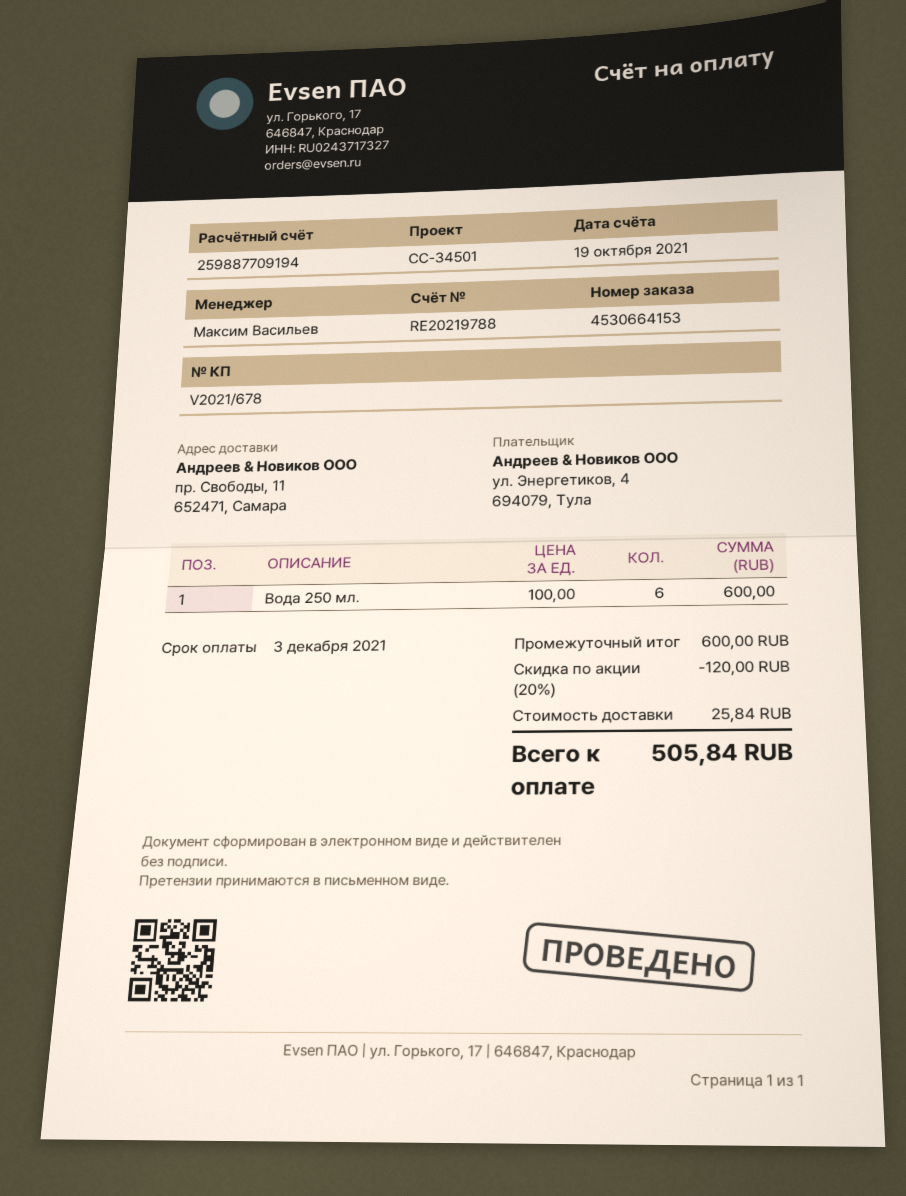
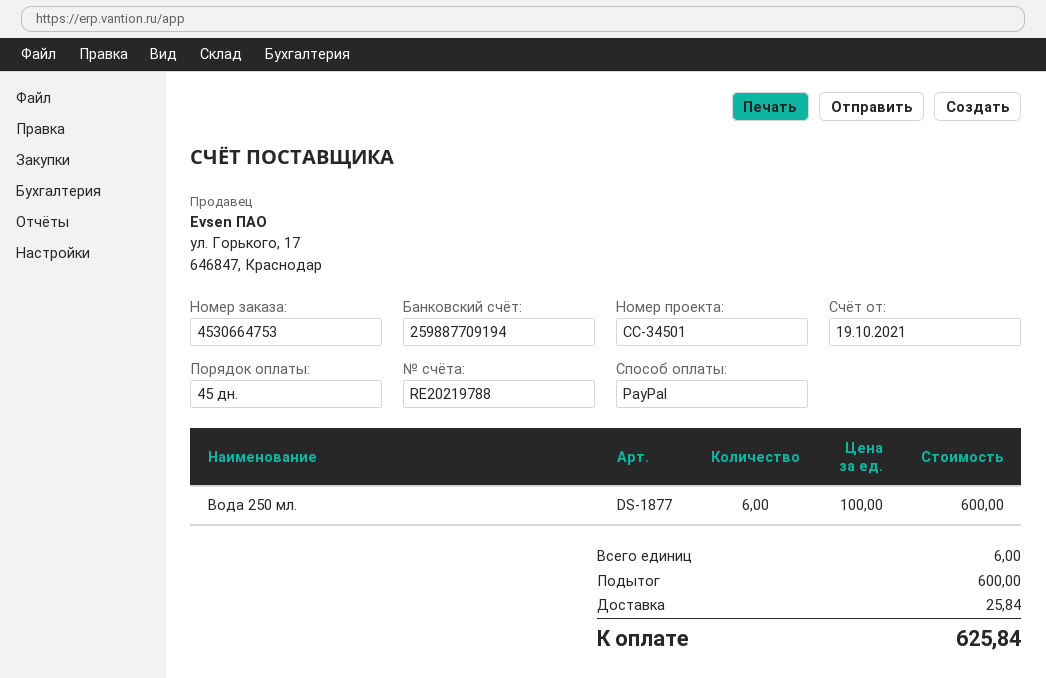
order number: 4530664153 -> 4530664753
discount: 20% = 120.00 -> none
total: 505.84 -> 625.84

